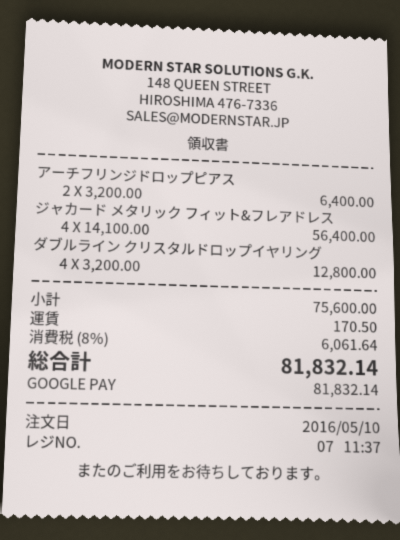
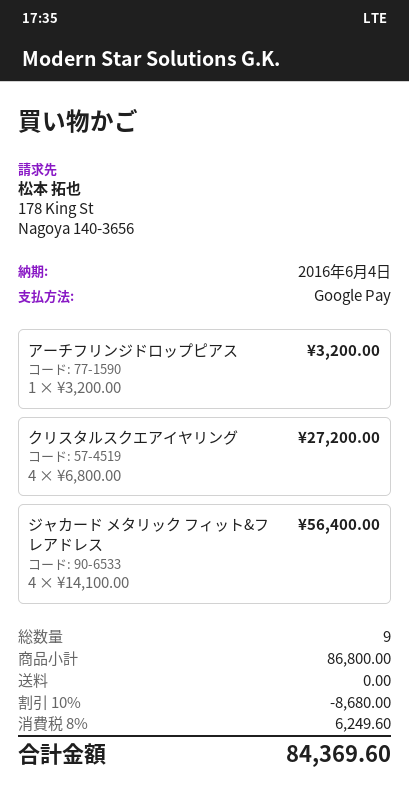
アーチフリンジドロップピアス: 2 x 3200.00 = 6400.00 -> 1 x 3200.00 = 3200.00
ダブルライン クリスタルドロップイヤリング: 4 x 3200.00 = 12800.00 -> none
クリスタルスクエアイヤリング: none -> 4 x 6800.00 = 27200.00
subtotal: 75600.00 -> 86800.00
discount: none -> 10% = 8680.00
shipping: 170.50 -> 0.00
tax: 8% = 6061.64 -> 8% = 6249.60
total: 81832.14 -> 84369.60

